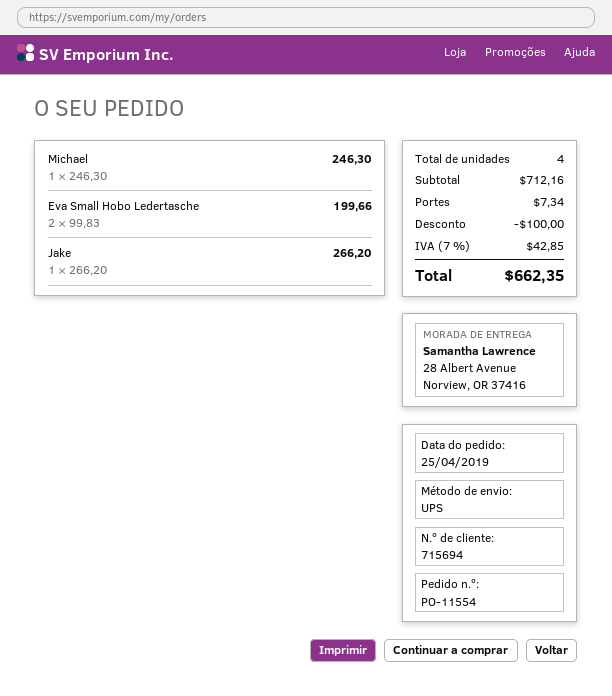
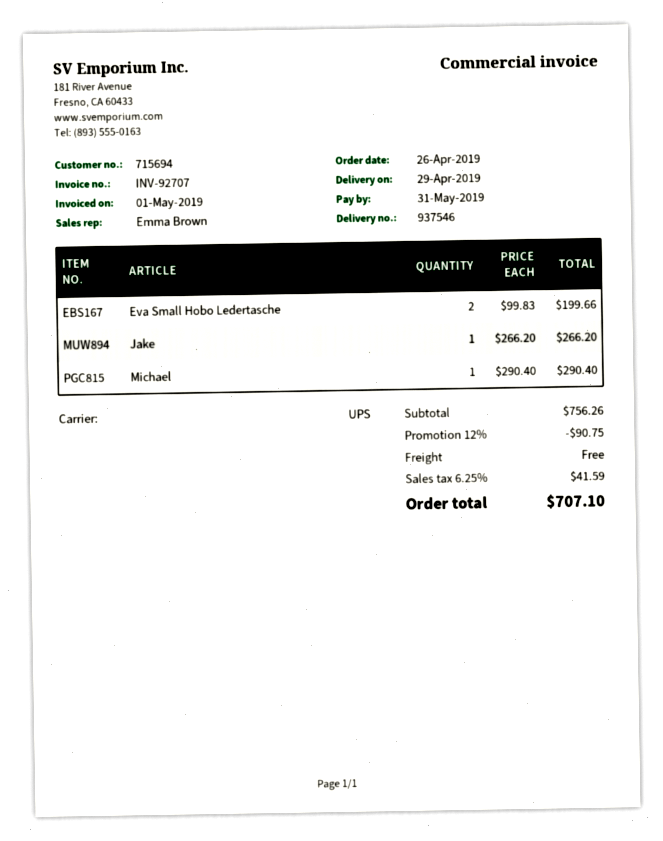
order date: 2019-04-25 -> 2019-04-26
Michael: 1 x 246.30 = 246.30 -> 1 x 290.40 = 290.40
subtotal: 712.16 -> 756.26
discount: 100.00 -> 90.75
shipping: 7.34 -> 0.00
tax: 7% = 42.85 -> 6.25% = 41.59
total: 662.35 -> 707.10

